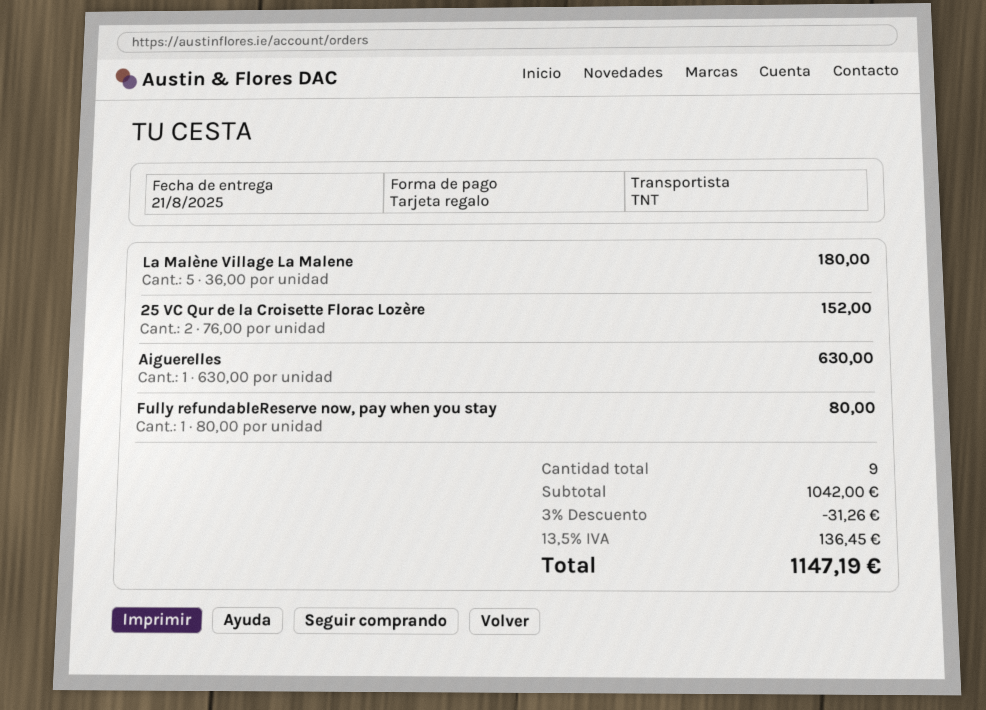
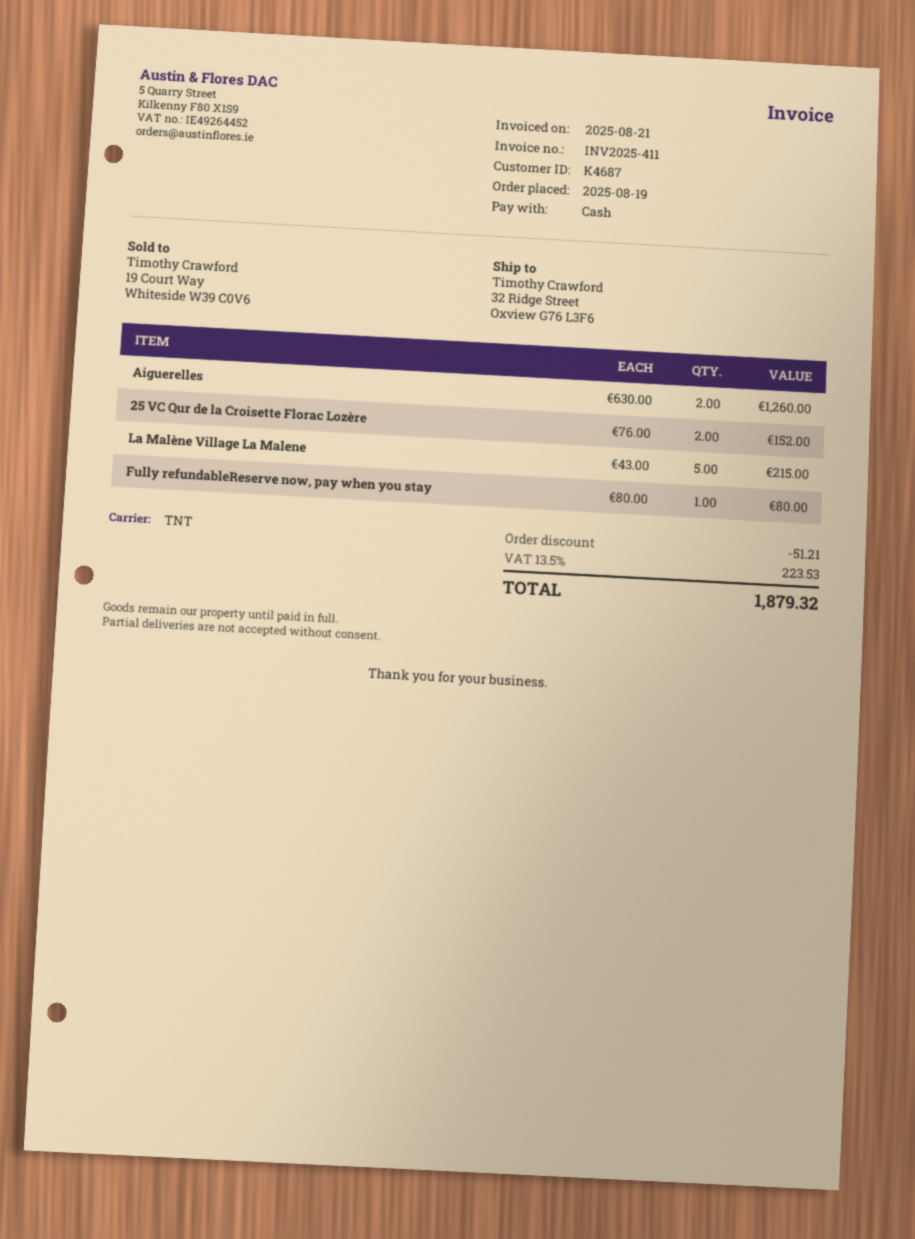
payment method: gift card -> cash
La Malène Village La Malene: 5 x 36.00 = 180.00 -> 5 x 43.00 = 215.00
Aiguerelles: 1 x 630.00 = 630.00 -> 2 x 630.00 = 1260.00
discount: 31.26 -> 51.21
tax: 13.5% = 136.45 -> 13.5% = 223.53
total: 1147.19 -> 1879.32

